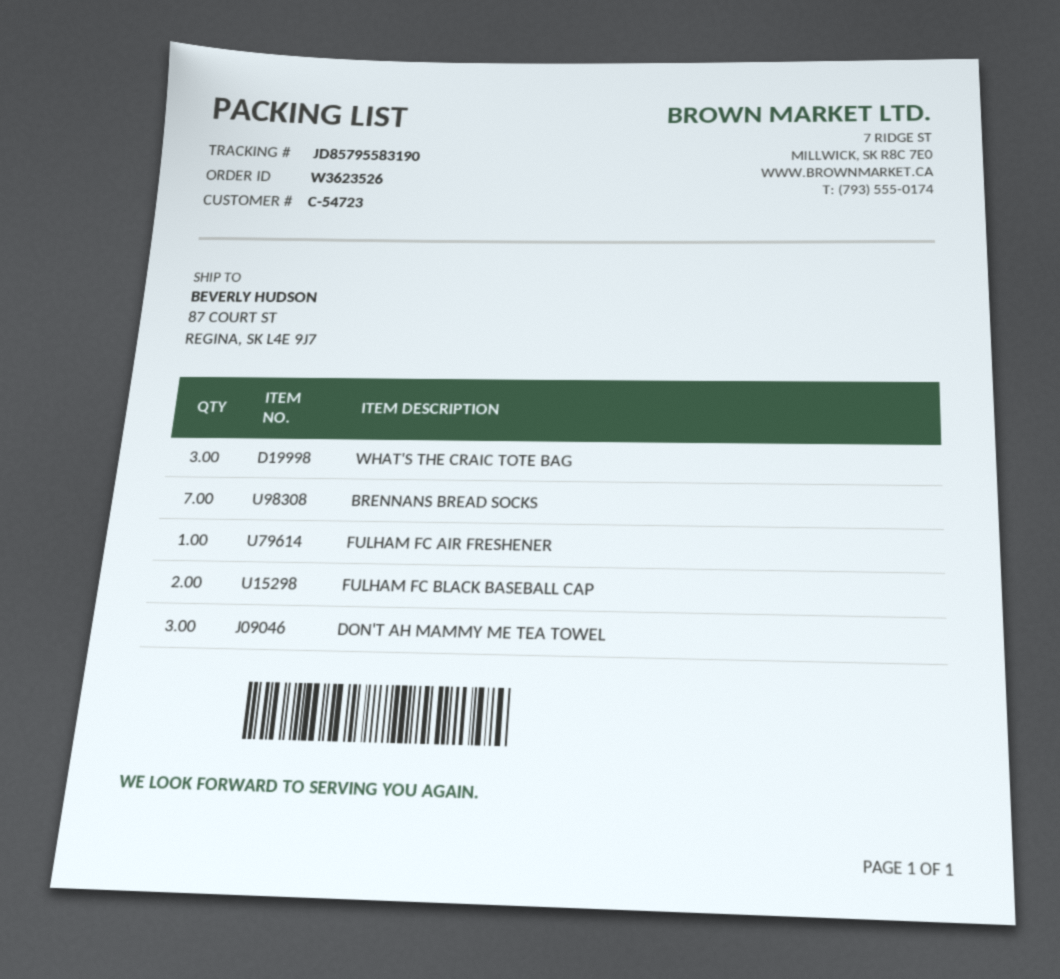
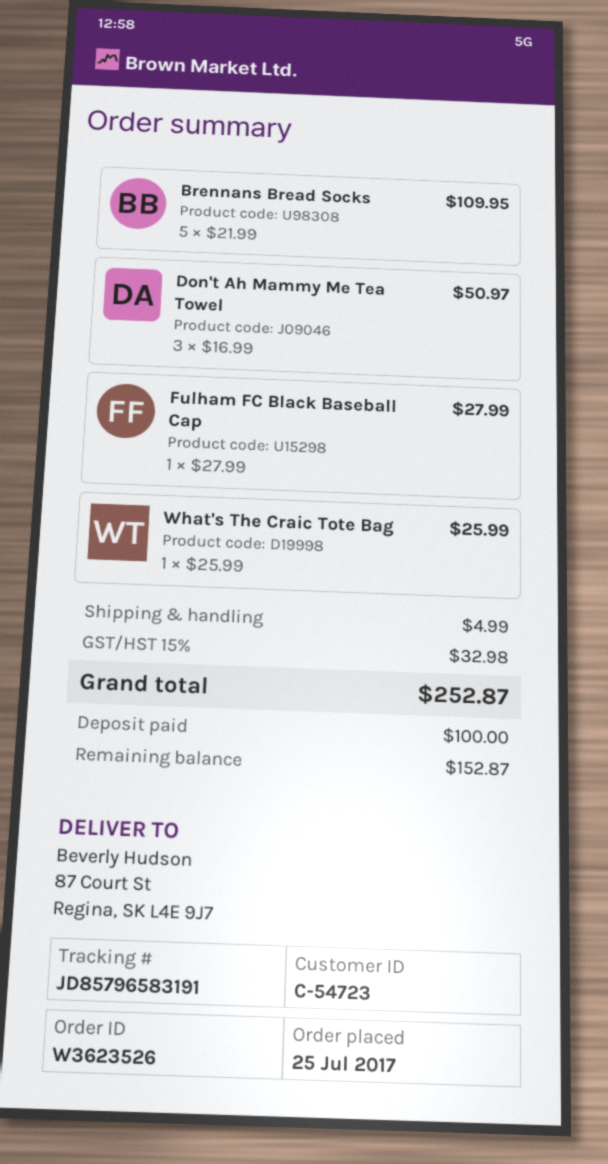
tracking number: JD85795583190 -> JD85796583191
WHAT'S THE CRAIC TOTE BAG: 3 -> 1
BRENNANS BREAD SOCKS: 7 -> 5
FULHAM FC AIR FRESHENER: 1 -> none
FULHAM FC BLACK BASEBALL CAP: 2 -> 1

